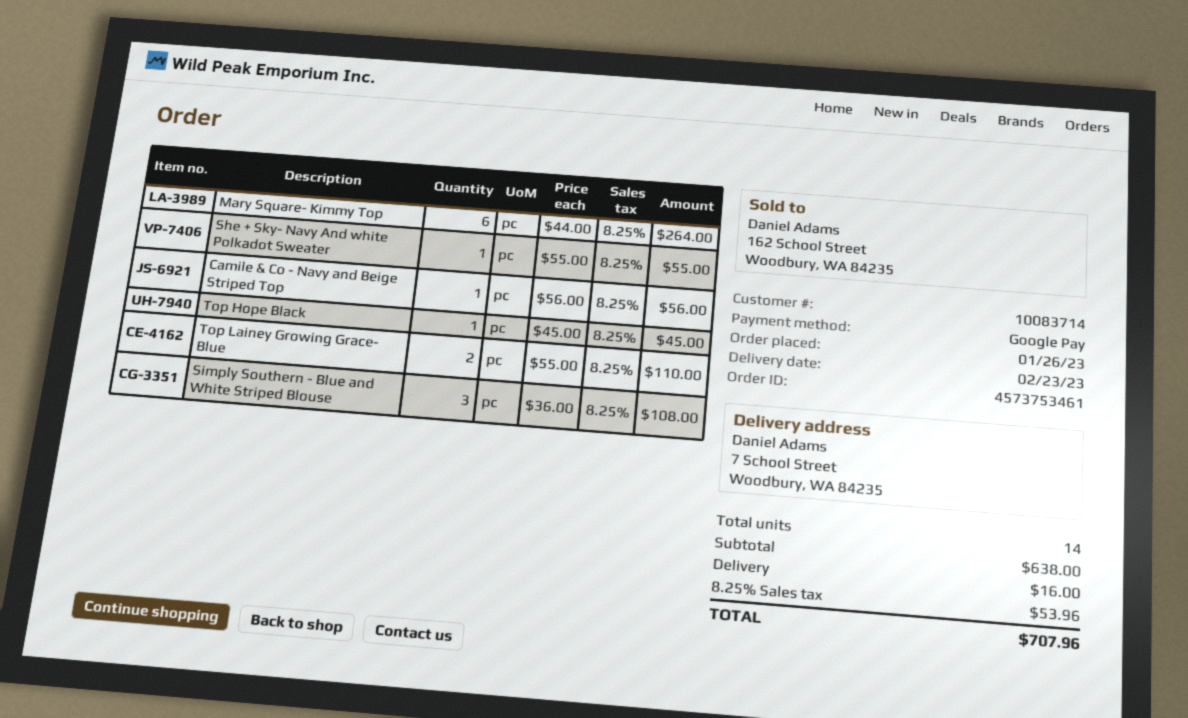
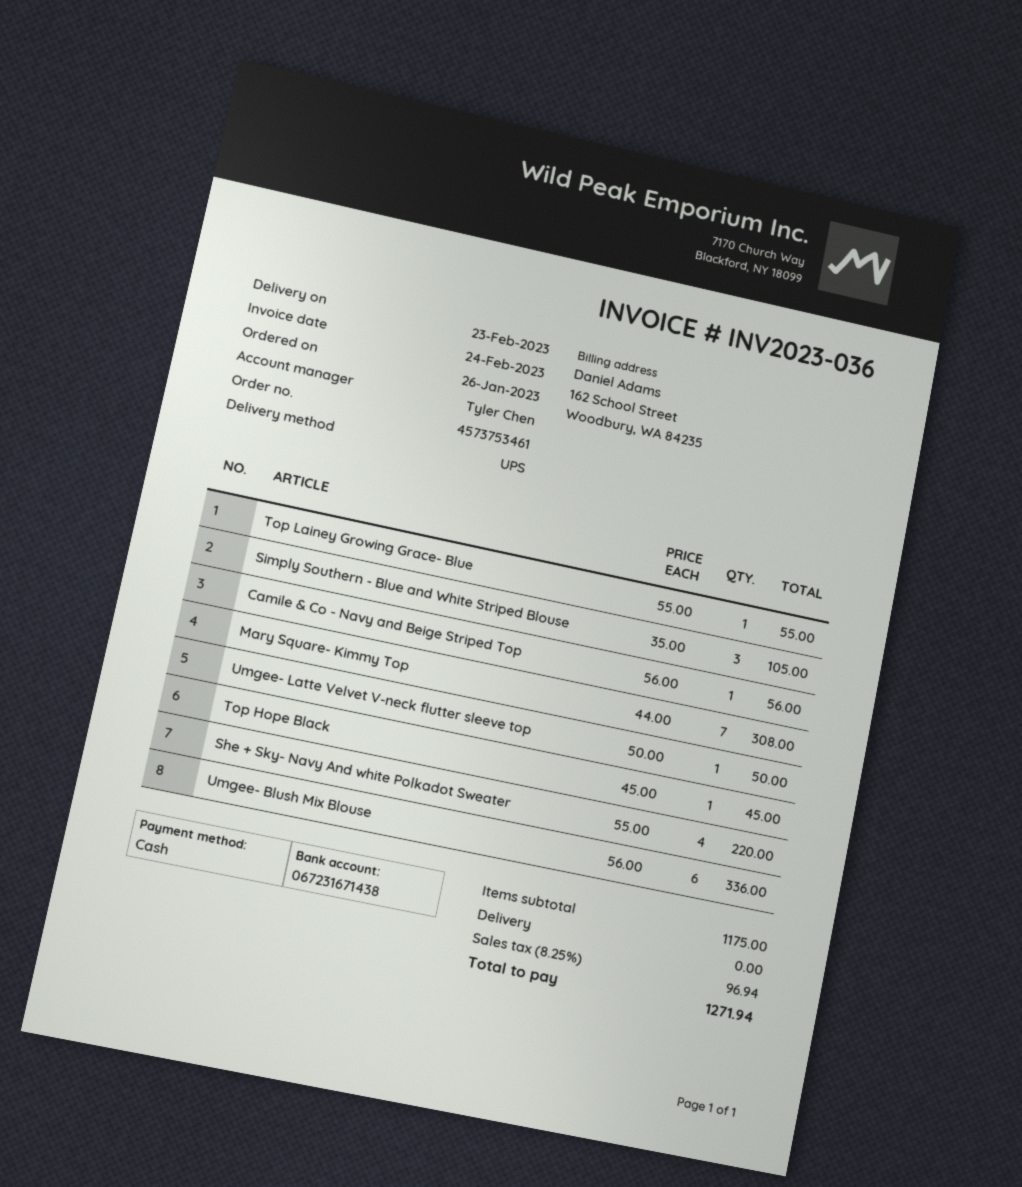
payment method: Google Pay -> cash
Mary Square- Kimmy Top: 6 x 44.00 = 264.00 -> 7 x 44.00 = 308.00
She + Sky- Navy And white Polkadot Sweater: 1 x 55.00 = 55.00 -> 4 x 55.00 = 220.00
Top Lainey Growing Grace- Blue: 2 x 55.00 = 110.00 -> 1 x 55.00 = 55.00
Simply Southern - Blue and White Striped Blouse: 3 x 36.00 = 108.00 -> 3 x 35.00 = 105.00
Umgee- Latte Velvet V-neck flutter sleeve top: none -> 1 x 50.00 = 50.00
Umgee- Blush Mix Blouse: none -> 6 x 56.00 = 336.00
subtotal: 638.00 -> 1175.00
shipping: 16.00 -> 0.00
tax: 8.25% = 53.96 -> 8.25% = 96.94
total: 707.96 -> 1271.94

